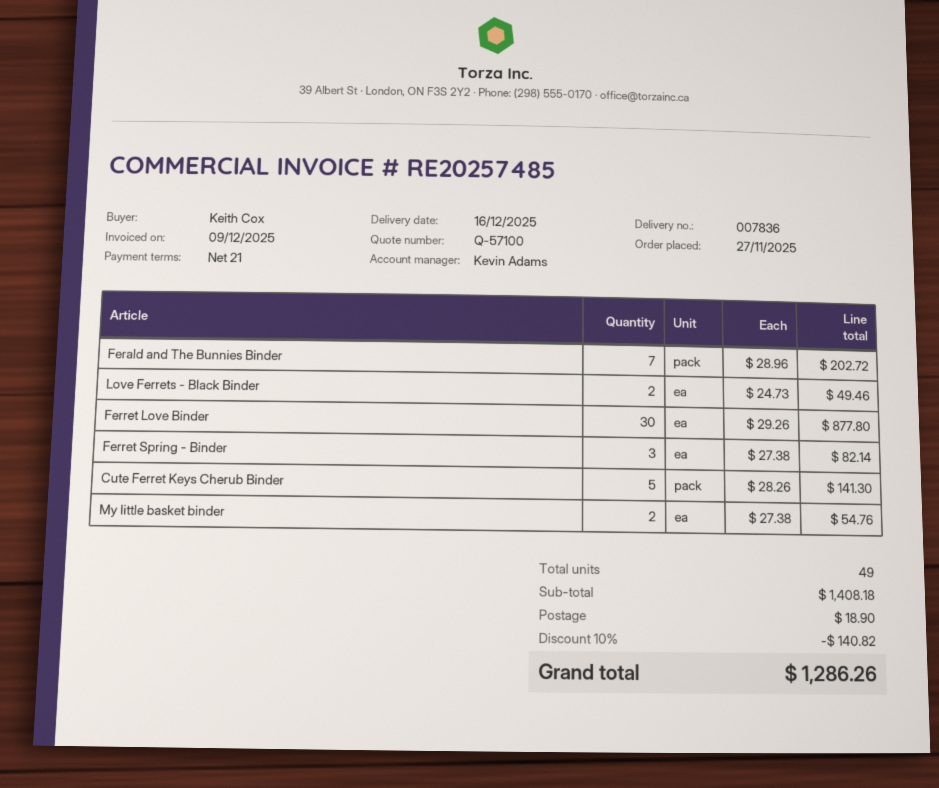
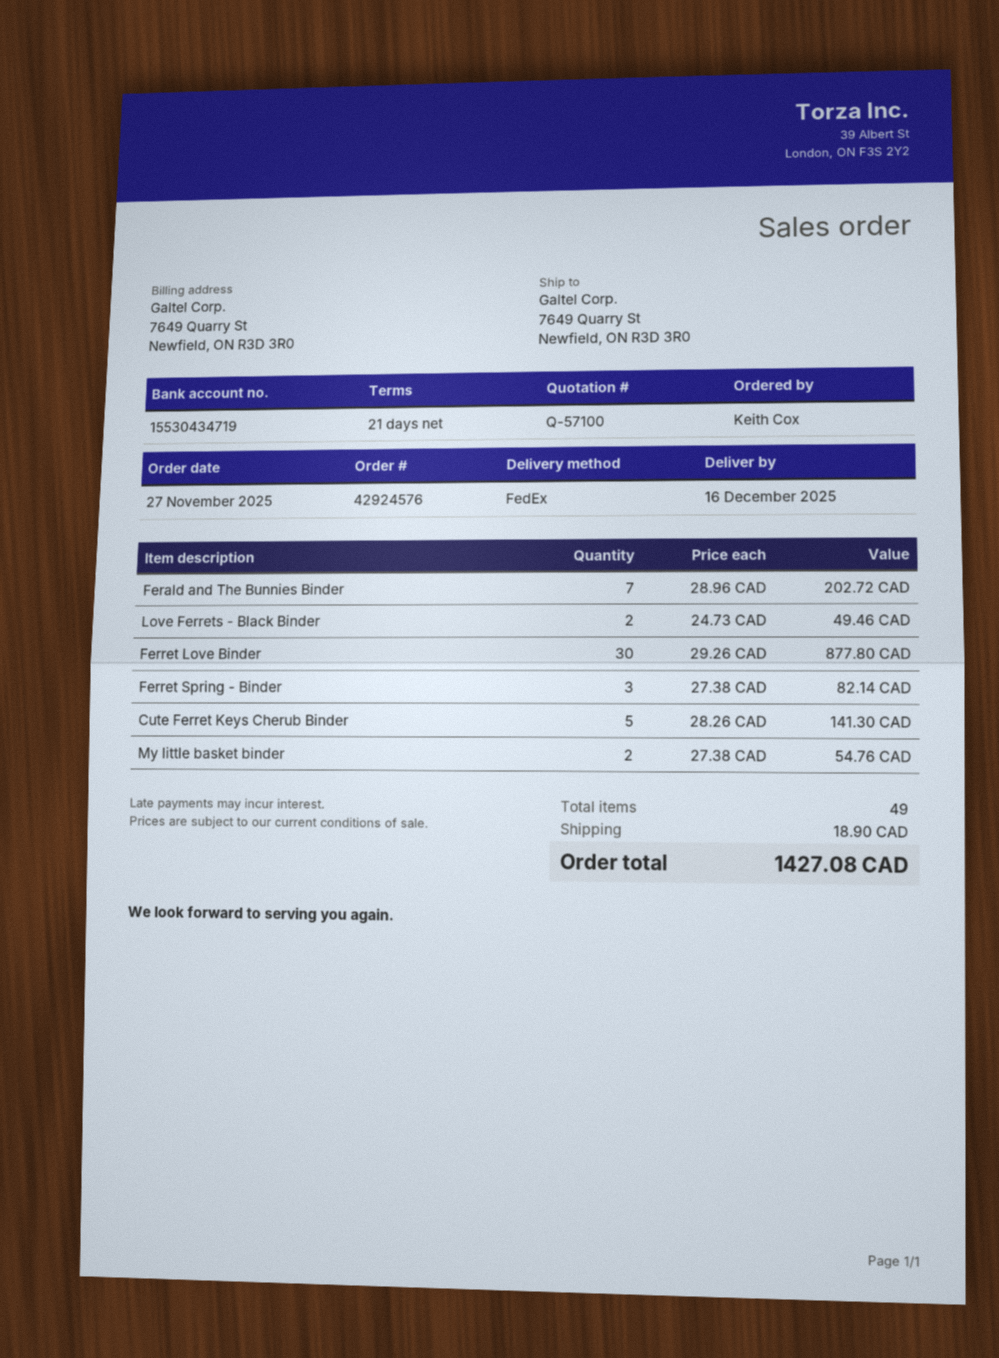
discount: 10% = 140.82 -> none
total: 1286.26 -> 1427.08

